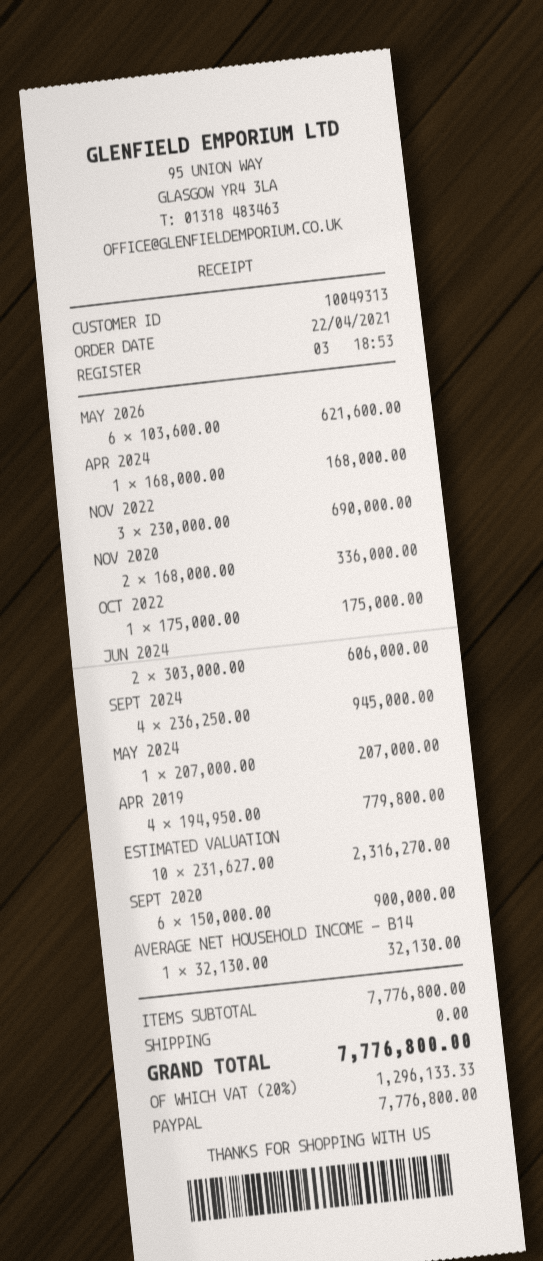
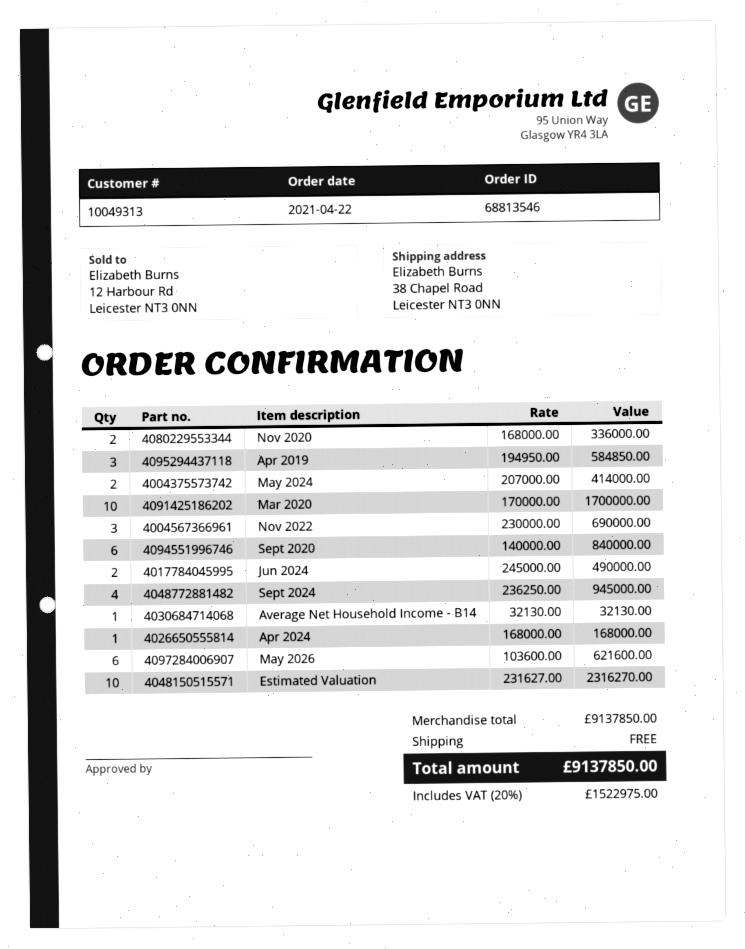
OCT 2022: 1 x 175000.00 = 175000.00 -> none
JUN 2024: 2 x 303000.00 = 606000.00 -> 2 x 245000.00 = 490000.00
MAY 2024: 1 x 207000.00 = 207000.00 -> 2 x 207000.00 = 414000.00
APR 2019: 4 x 194950.00 = 779800.00 -> 3 x 194950.00 = 584850.00
SEPT 2020: 6 x 150000.00 = 900000.00 -> 6 x 140000.00 = 840000.00
Mar 2020: none -> 10 x 170000.00 = 1700000.00
subtotal: 7776800.00 -> 9137850.00
tax: 20% = 1296133.33 -> 20% = 1522975.00
total: 7776800.00 -> 9137850.00

